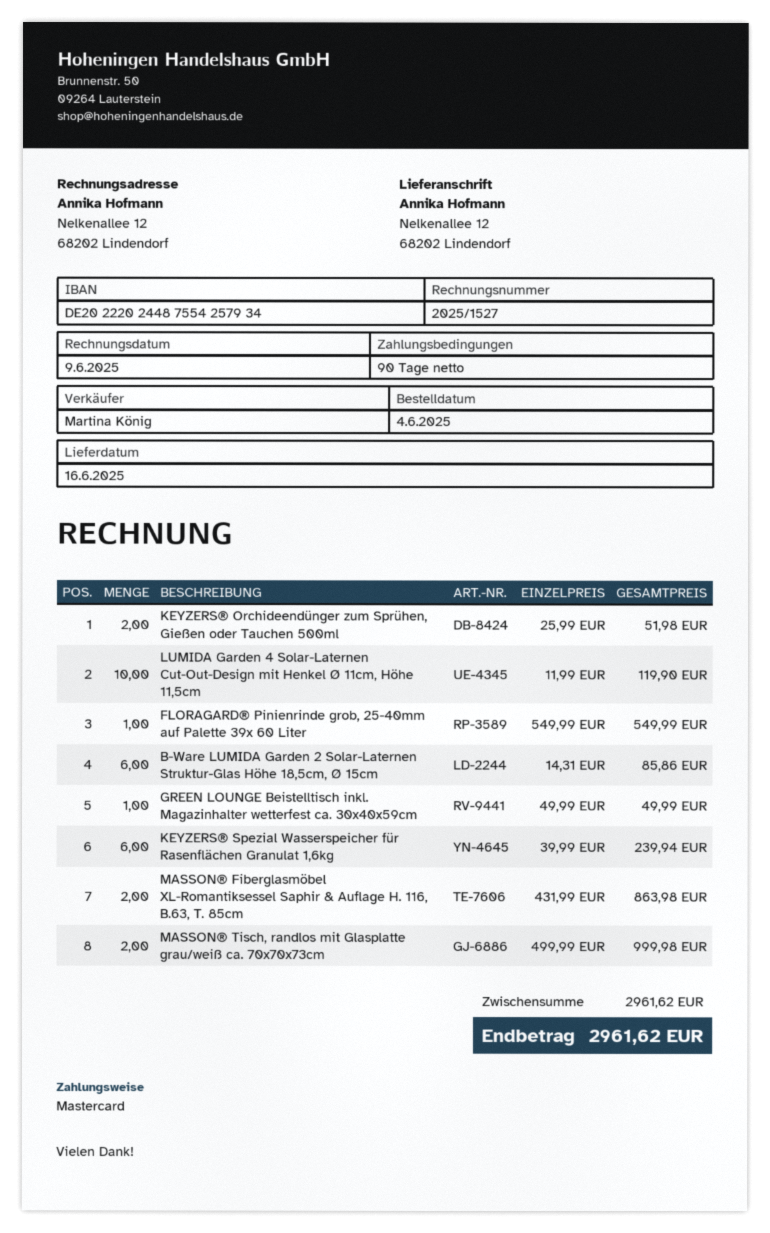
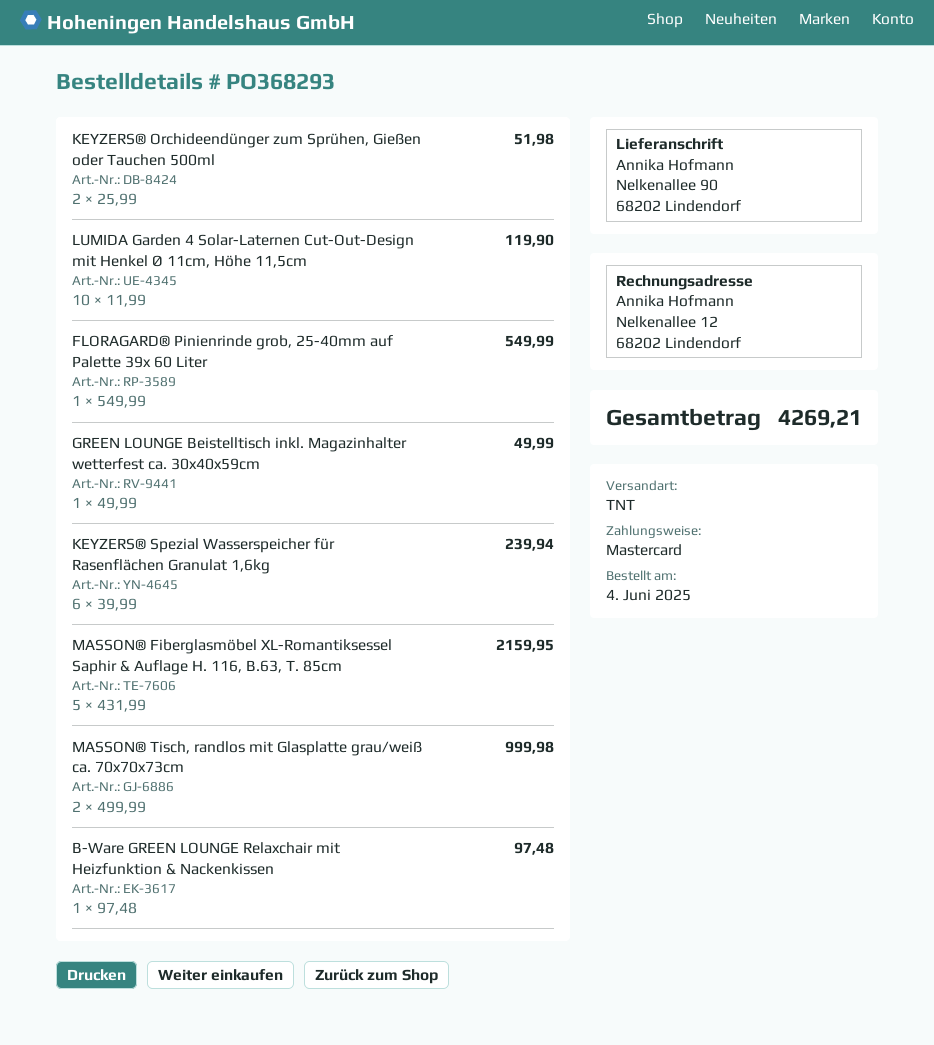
ship to: Nelkenallee 12, 68202 Lindendorf -> Nelkenallee 90, 68202 Lindendorf
B-Ware LUMIDA Garden 2 Solar-Laternen Struktur-Glas Höhe 18,5cm, Ø 15cm: 6 x 14.31 = 85.86 -> none
MASSON® Fiberglasmöbel XL-Romantiksessel Saphir & Auflage H. 116, B.63, T. 85cm: 2 x 431.99 = 863.98 -> 5 x 431.99 = 2159.95
B-Ware GREEN LOUNGE Relaxchair mit Heizfunktion & Nackenkissen: none -> 1 x 97.48 = 97.48
total: 2961.62 -> 4269.21

